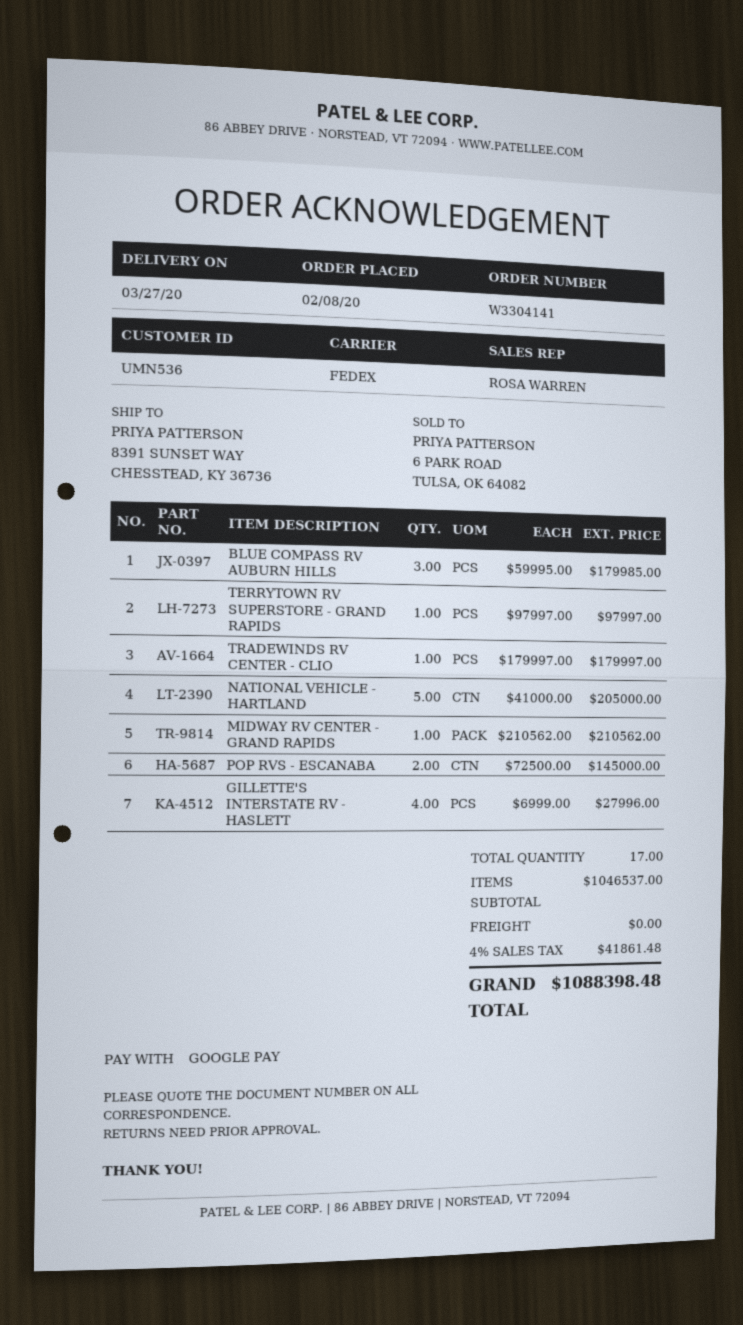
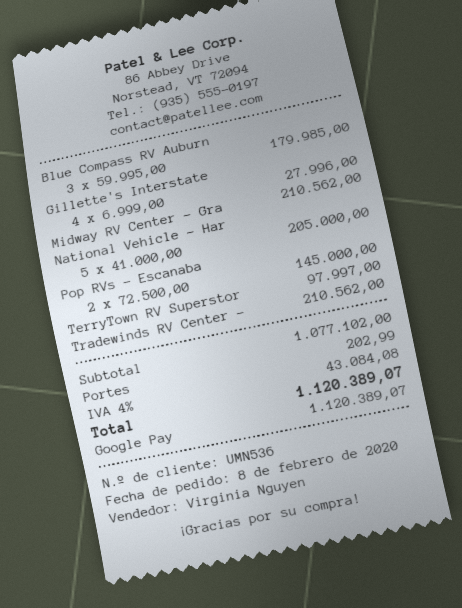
sales rep: ROSA WARREN -> Virginia Nguyen
TRADEWINDS RV CENTER - CLIO: 1 x 179997.00 = 179997.00 -> 1 x 210562.00 = 210562.00
subtotal: 1046537.00 -> 1077102.00
shipping: 0.00 -> 202.99
tax: 4% = 41861.48 -> 4% = 43084.08
total: 1088398.48 -> 1120389.07

